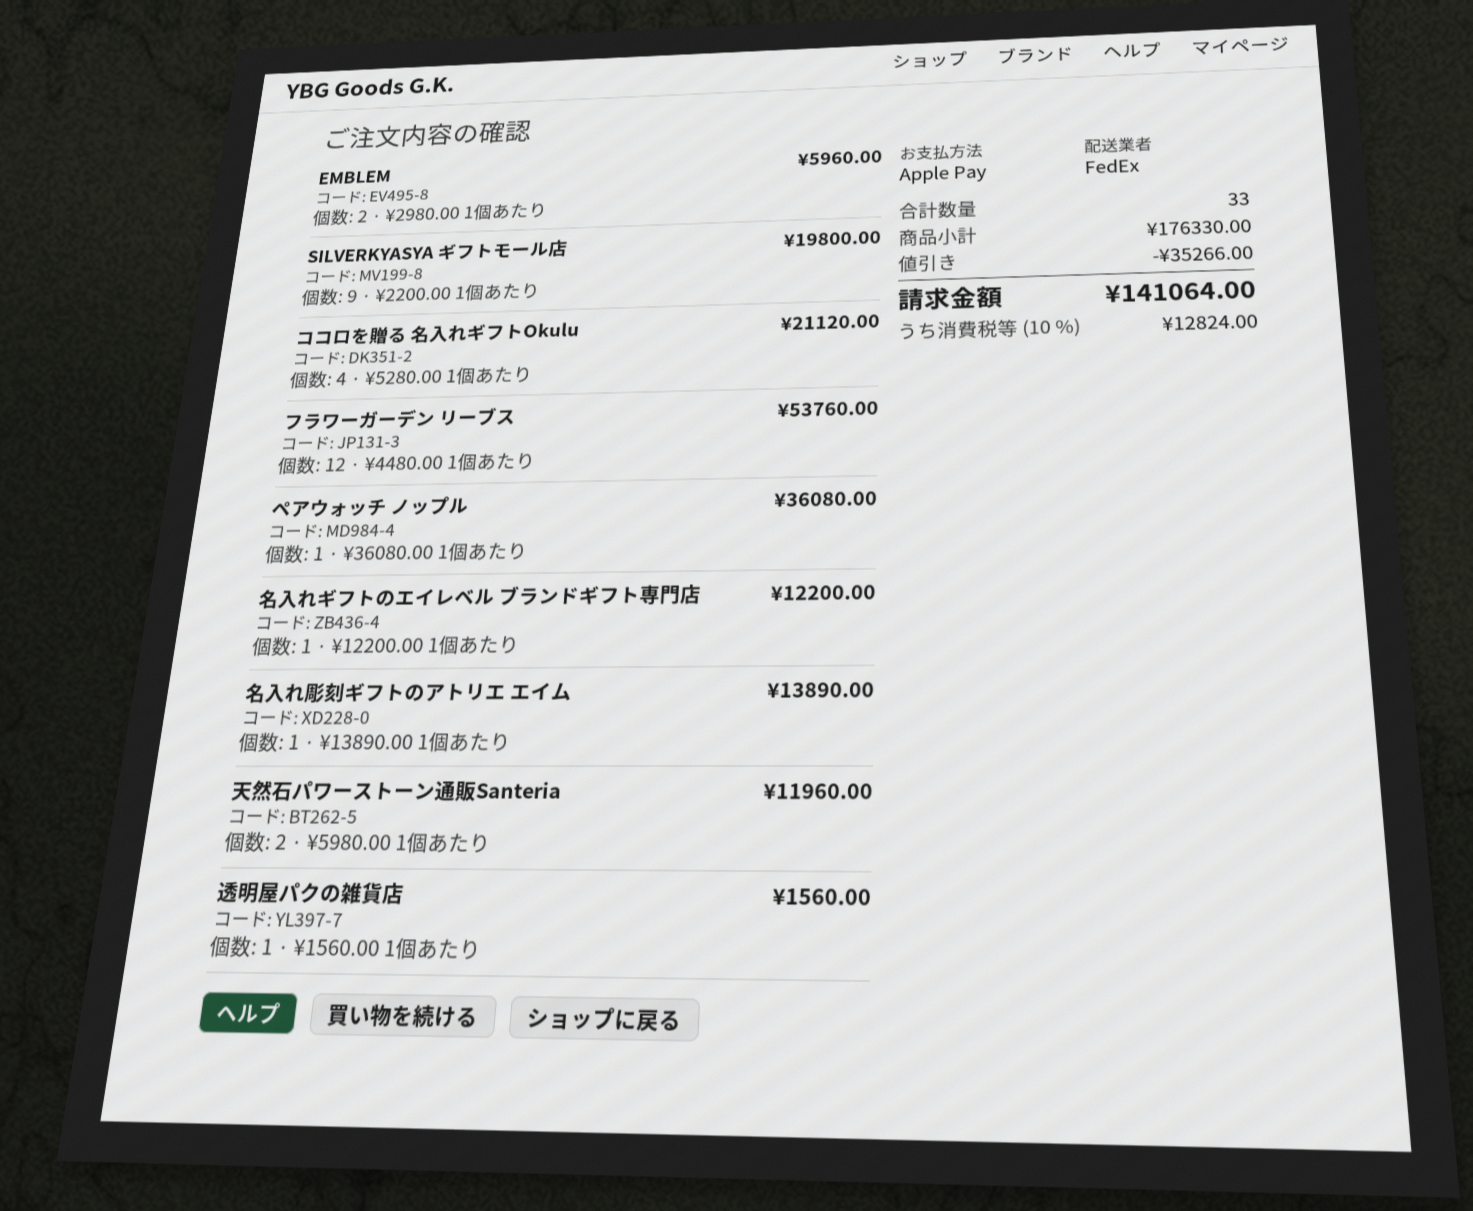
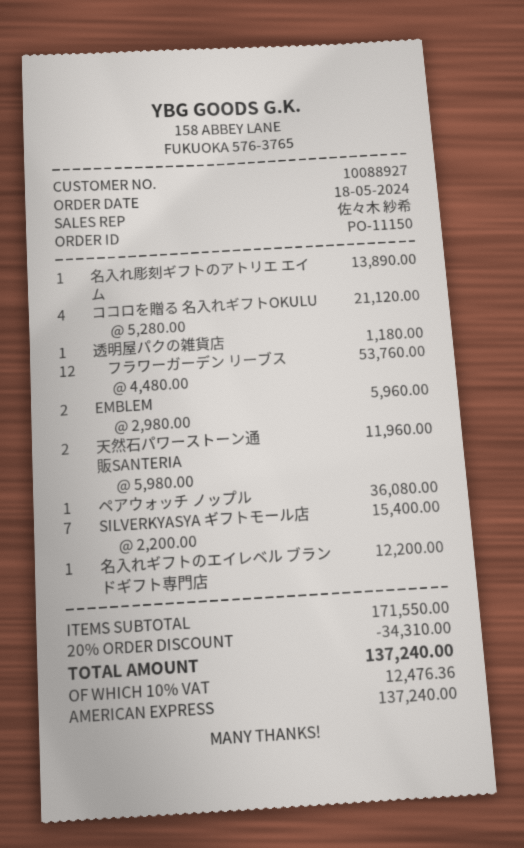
payment method: Apple Pay -> American Express
SILVERKYASYA ギフトモール店: 9 x 2200.00 = 19800.00 -> 7 x 2200.00 = 15400.00
透明屋パクの雑貨店: 1 x 1560.00 = 1560.00 -> 1 x 1180.00 = 1180.00
subtotal: 176330.00 -> 171550.00
discount: 35266.00 -> 34310.00
tax: 10% = 12824.00 -> 10% = 12476.36
total: 141064.00 -> 137240.00

